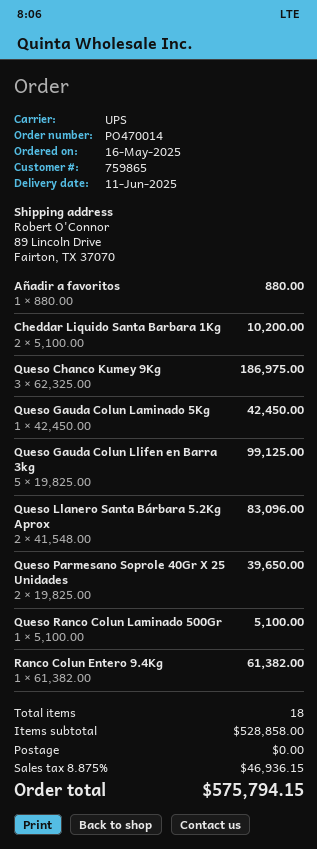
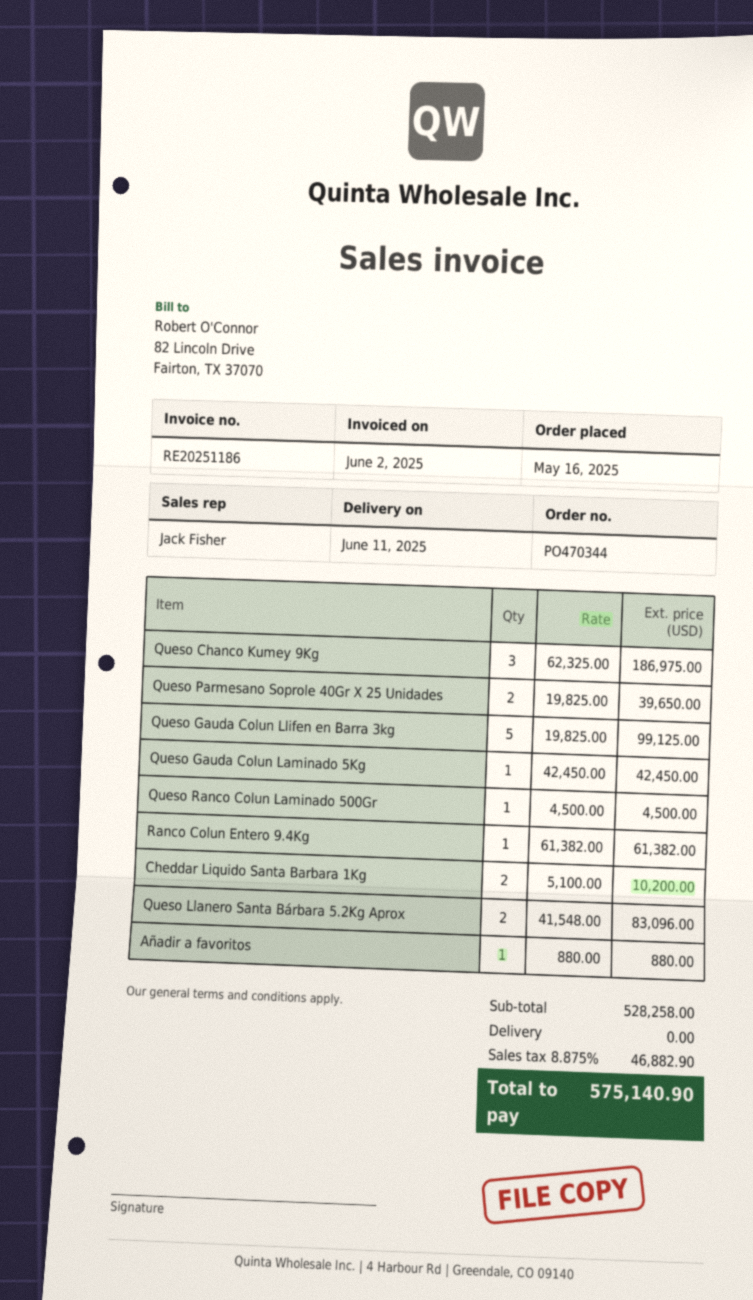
order number: PO470014 -> PO470344
Queso Ranco Colun Laminado 500Gr: 1 x 5100.00 = 5100.00 -> 1 x 4500.00 = 4500.00
subtotal: 528858.00 -> 528258.00
tax: 8.875% = 46936.15 -> 8.875% = 46882.90
total: 575794.15 -> 575140.90

